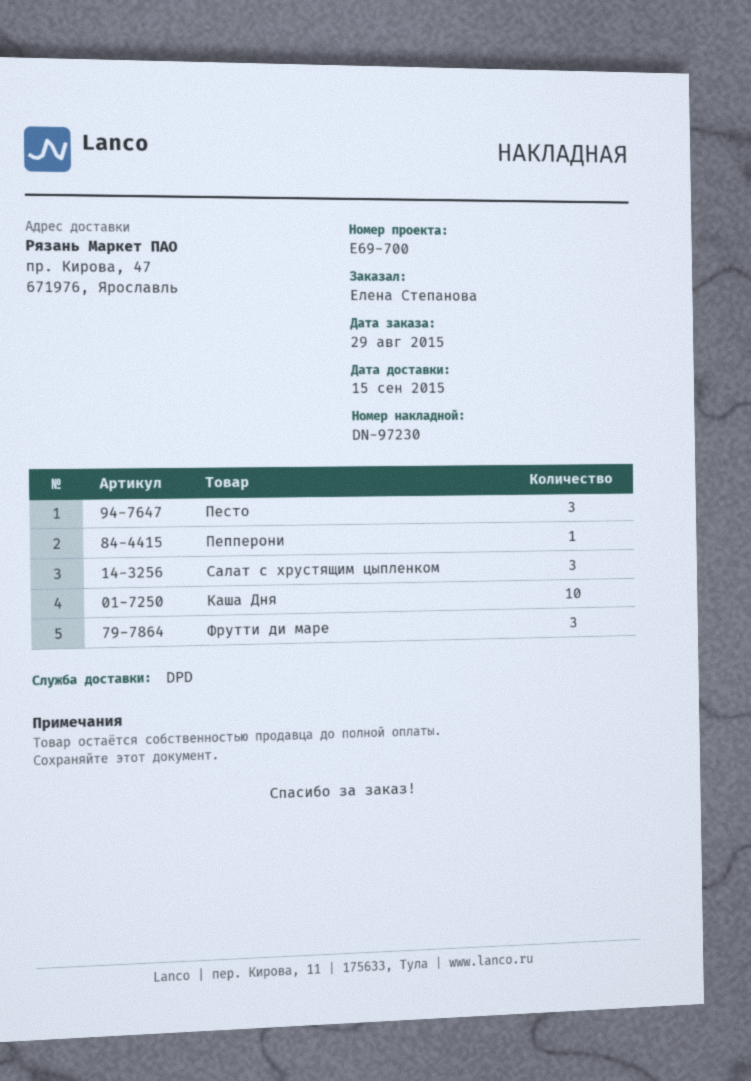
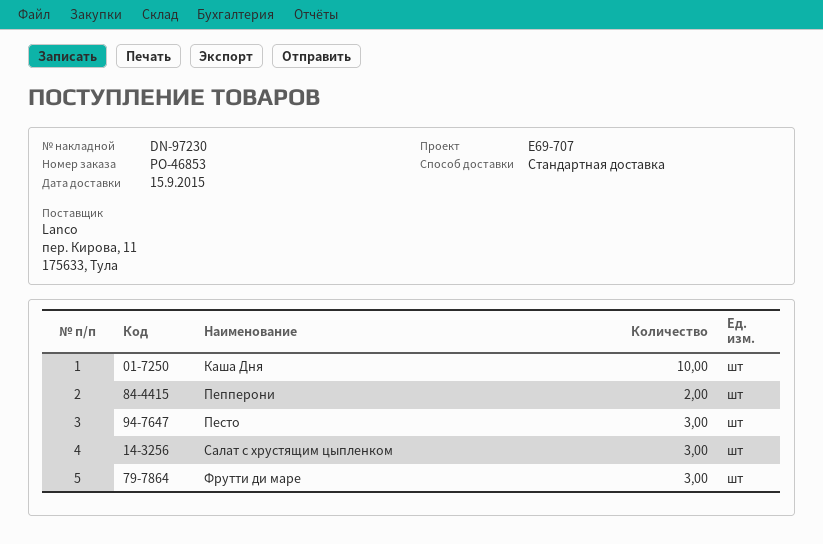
reference: E69-700 -> E69-707
shipping method: DPD -> standard
Пепперони: 1 -> 2

